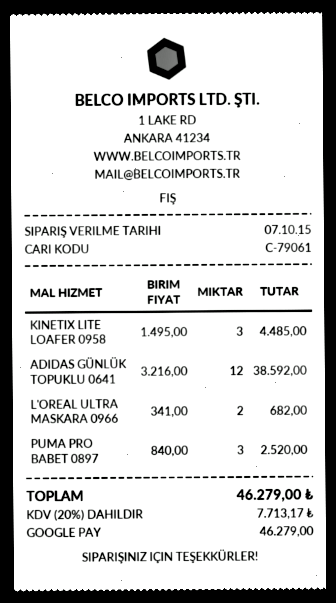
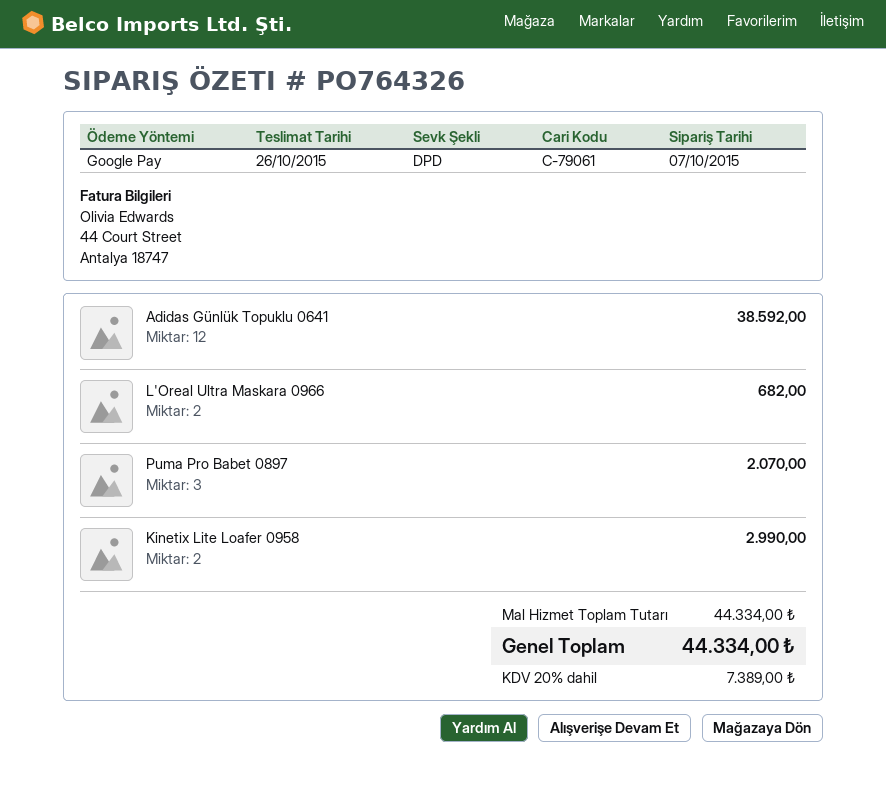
KINETIX LITE LOAFER 0958: 3 for 4485.00 -> 2 for 2990.00
PUMA PRO BABET 0897: 3 for 2520.00 -> 3 for 2070.00
tax: 20% = 7713.17 -> 20% = 7389.00
total: 46279.00 -> 44334.00

